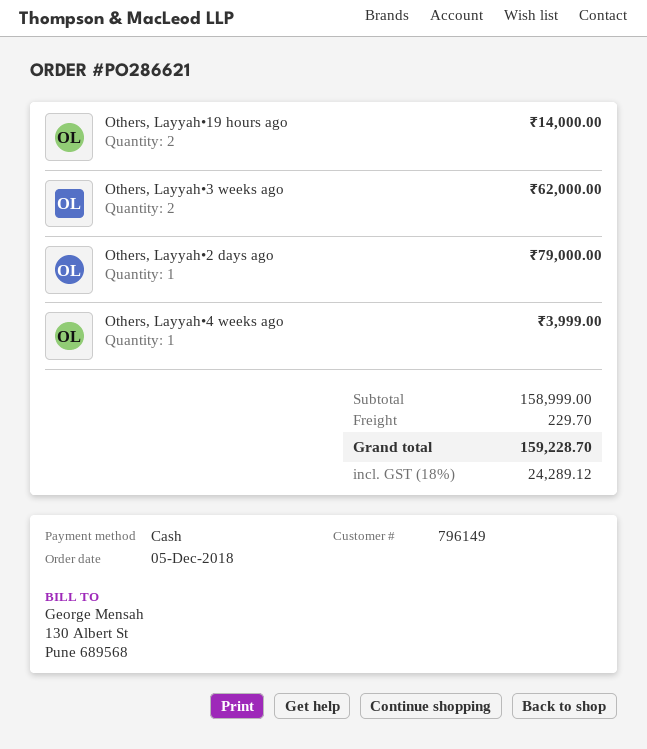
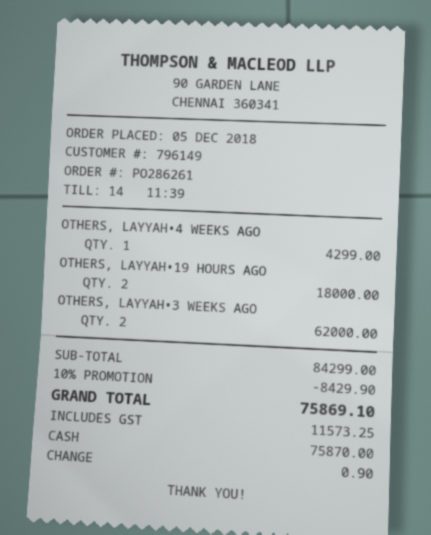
order number: PO286621 -> PO286261
Others, Layyah•19 hours ago: 2 for 14000.00 -> 2 for 18000.00
Others, Layyah•2 days ago: 1 for 79000.00 -> none
Others, Layyah•4 weeks ago: 1 for 3999.00 -> 1 for 4299.00
subtotal: 158999.00 -> 84299.00
discount: none -> 10% = 8429.90
shipping: 229.70 -> none
tax: 24289.12 -> 11573.25
total: 159228.70 -> 75869.10

